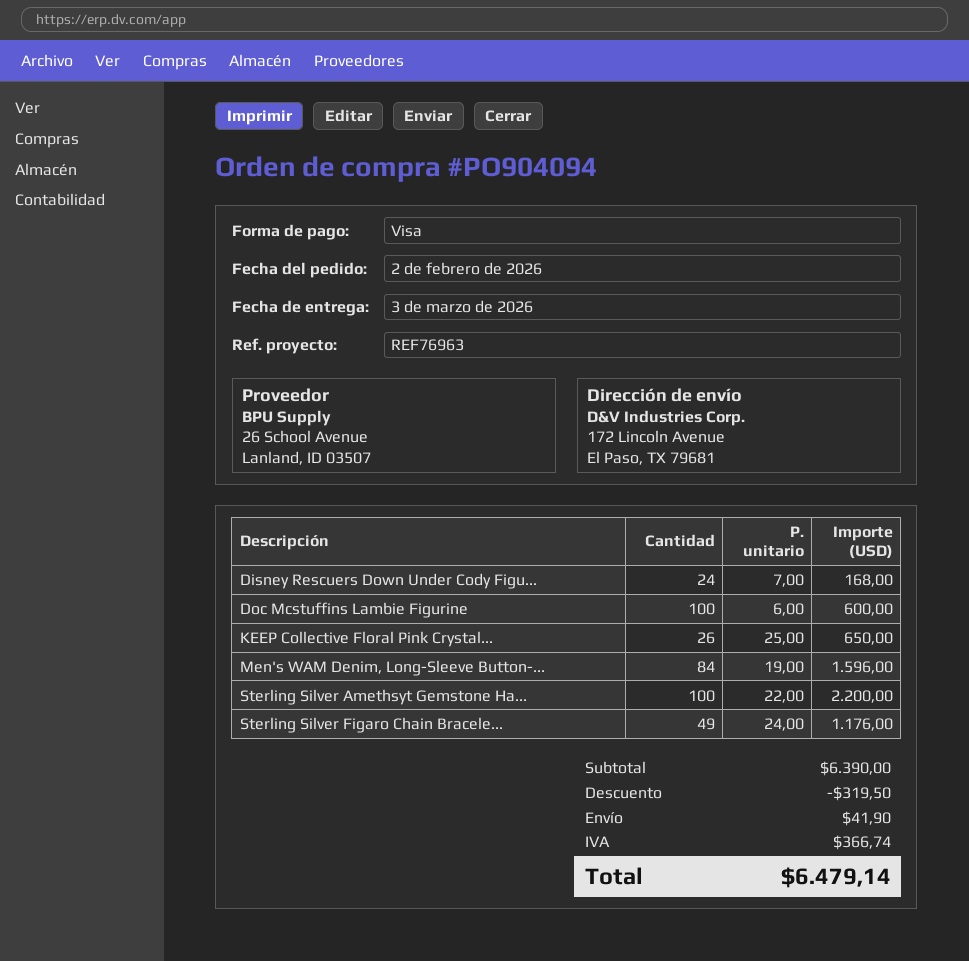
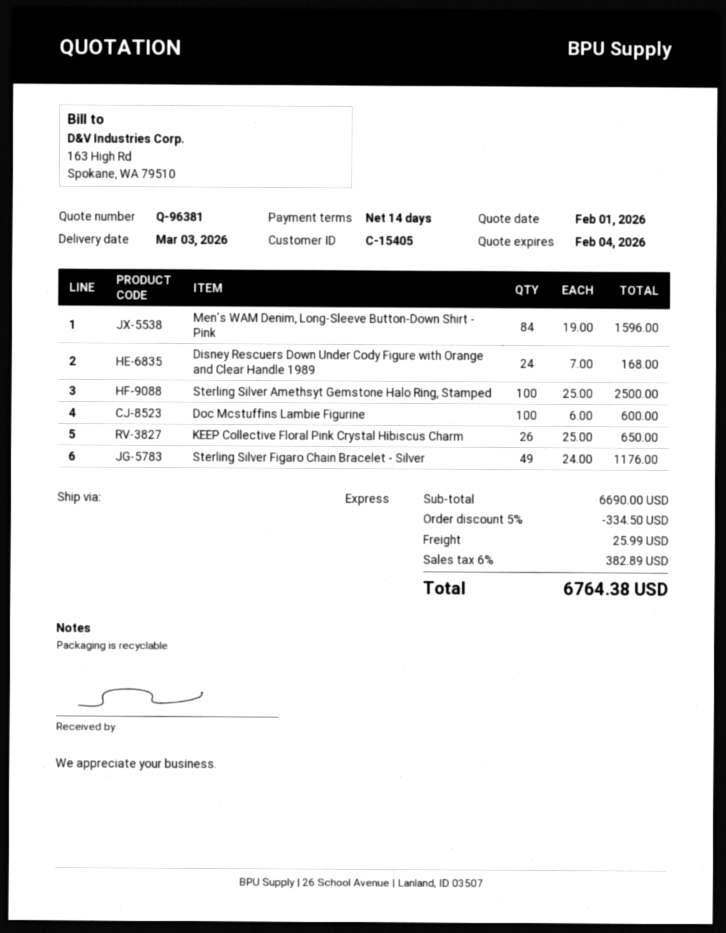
Sterling Silver Amethsyt Gemstone Ha...: 100 x 22.00 = 2200.00 -> 100 x 25.00 = 2500.00
subtotal: 6390.00 -> 6690.00
discount: 319.50 -> 334.50
shipping: 41.90 -> 25.99
tax: 366.74 -> 382.89
total: 6479.14 -> 6764.38

